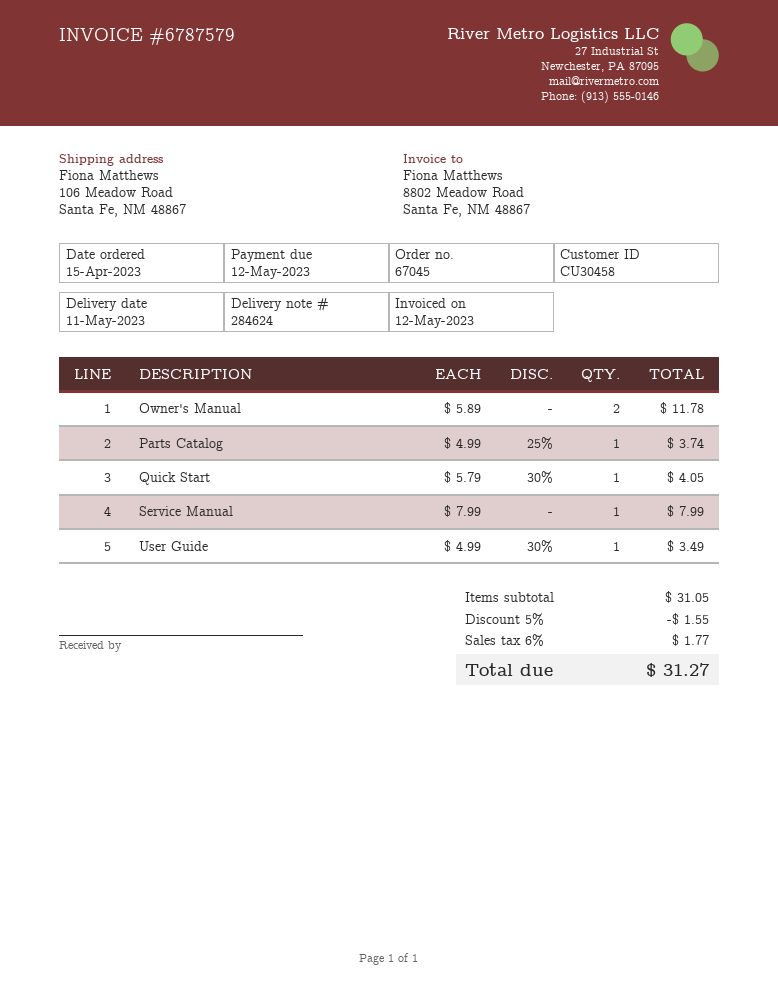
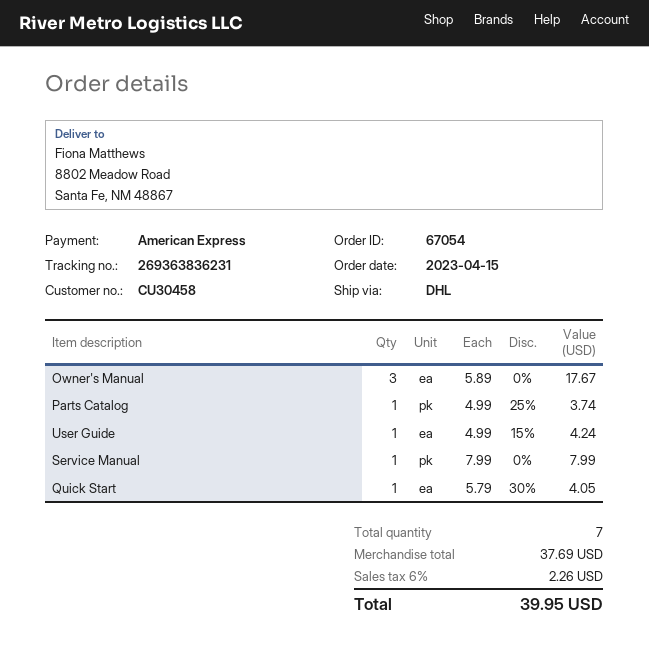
order number: 67045 -> 67054
ship to: 106 Meadow Road, Santa Fe, NM 48867 -> 8802 Meadow Road, Santa Fe, NM 48867
Owner's Manual: 2 x 5.89 = 11.78 -> 3 x 5.89 = 17.67
User Guide: 1 x 4.99 - 30% = 3.49 -> 1 x 4.99 - 15% = 4.24
subtotal: 31.05 -> 37.69
discount: 5% = 1.55 -> none
tax: 6% = 1.77 -> 6% = 2.26
total: 31.27 -> 39.95

